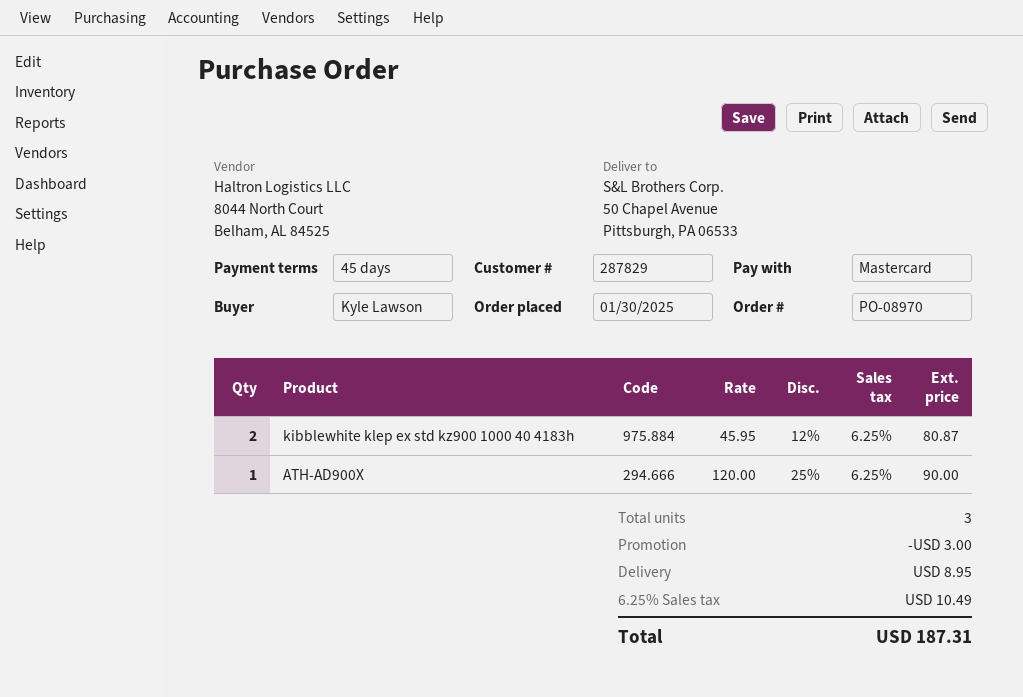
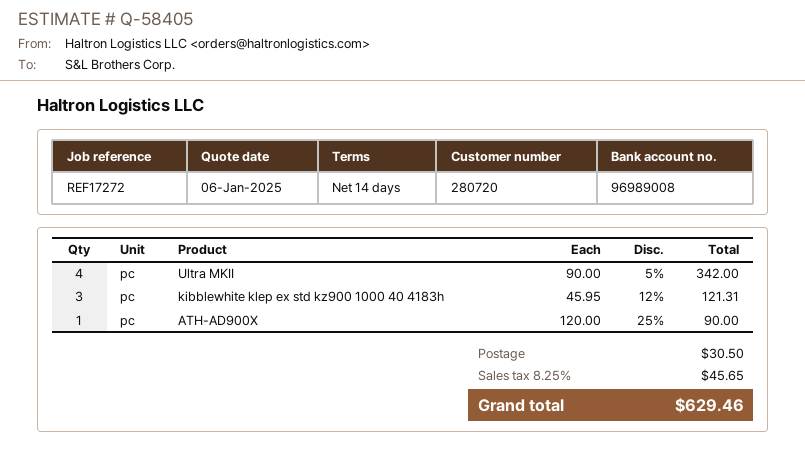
payment terms: 45 days -> 14 days
customer number: 287829 -> 280720
kibblewhite klep ex std kz900 1000 40 4183h: 2 x 45.95 - 12% = 80.87 -> 3 x 45.95 - 12% = 121.31
Ultra MKII: none -> 4 x 90.00 - 5% = 342.00
discount: 3.00 -> none
shipping: 8.95 -> 30.50
tax: 6.25% = 10.49 -> 8.25% = 45.65
total: 187.31 -> 629.46

